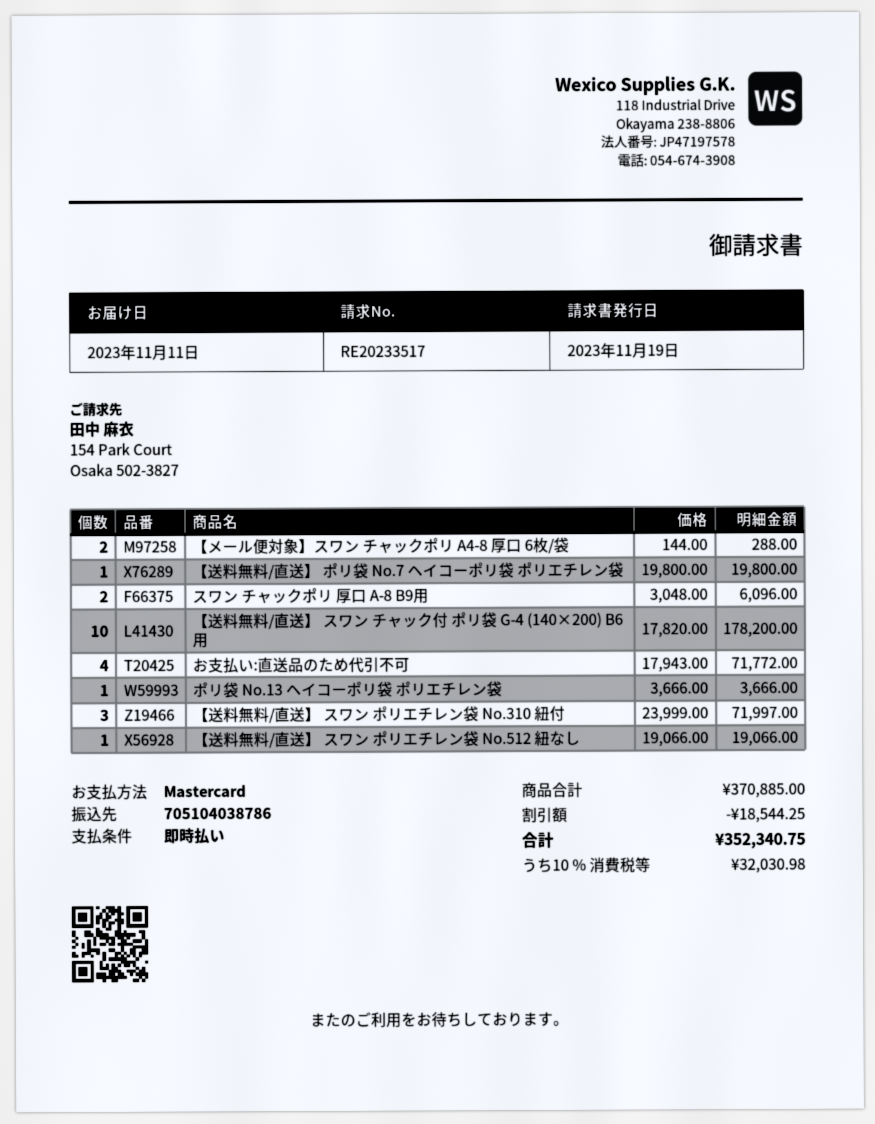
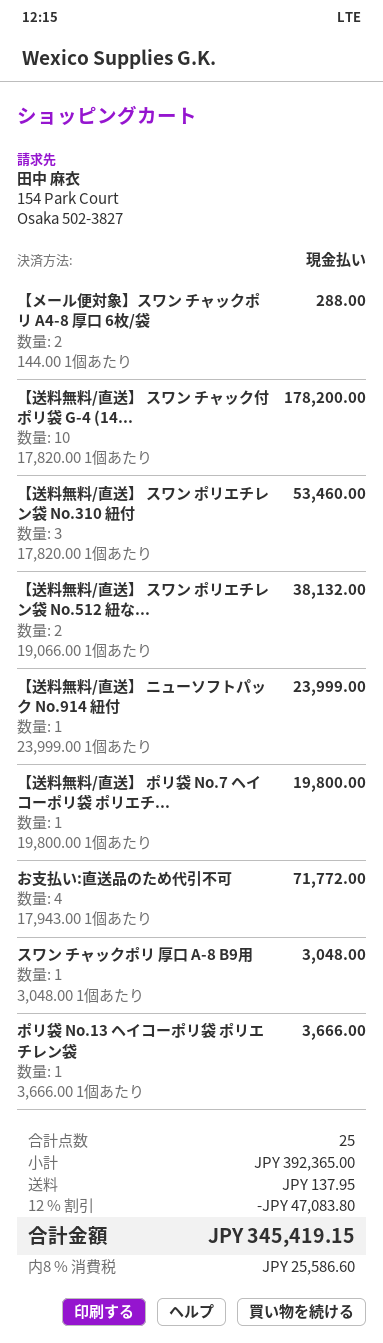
payment method: Mastercard -> cash
スワン チャックポリ 厚口 A-8 B9用: 2 x 3048.00 = 6096.00 -> 1 x 3048.00 = 3048.00
【送料無料/直送】 スワン ポリエチレン袋 No.310 紐付: 3 x 23999.00 = 71997.00 -> 3 x 17820.00 = 53460.00
【送料無料/直送】 スワン ポリエチレン袋 No.512 紐なし: 1 x 19066.00 = 19066.00 -> 2 x 19066.00 = 38132.00
【送料無料/直送】 ニューソフトパック No.914 紐付: none -> 1 x 23999.00 = 23999.00
subtotal: 370885.00 -> 392365.00
discount: 18544.25 -> 47083.80
shipping: none -> 137.95
tax: 10% = 32030.98 -> 8% = 25586.60
total: 352340.75 -> 345419.15

